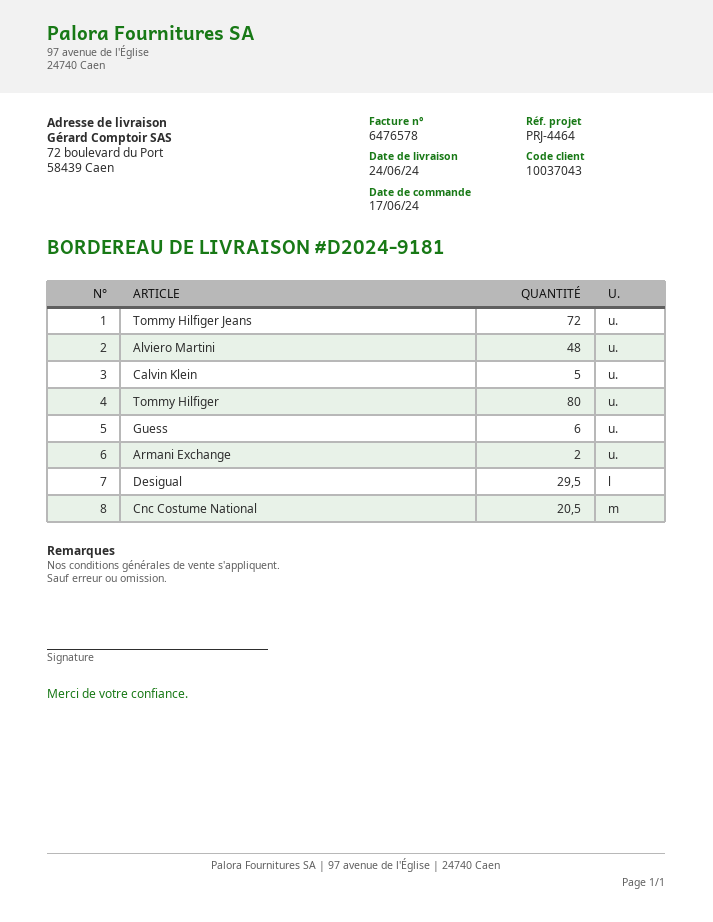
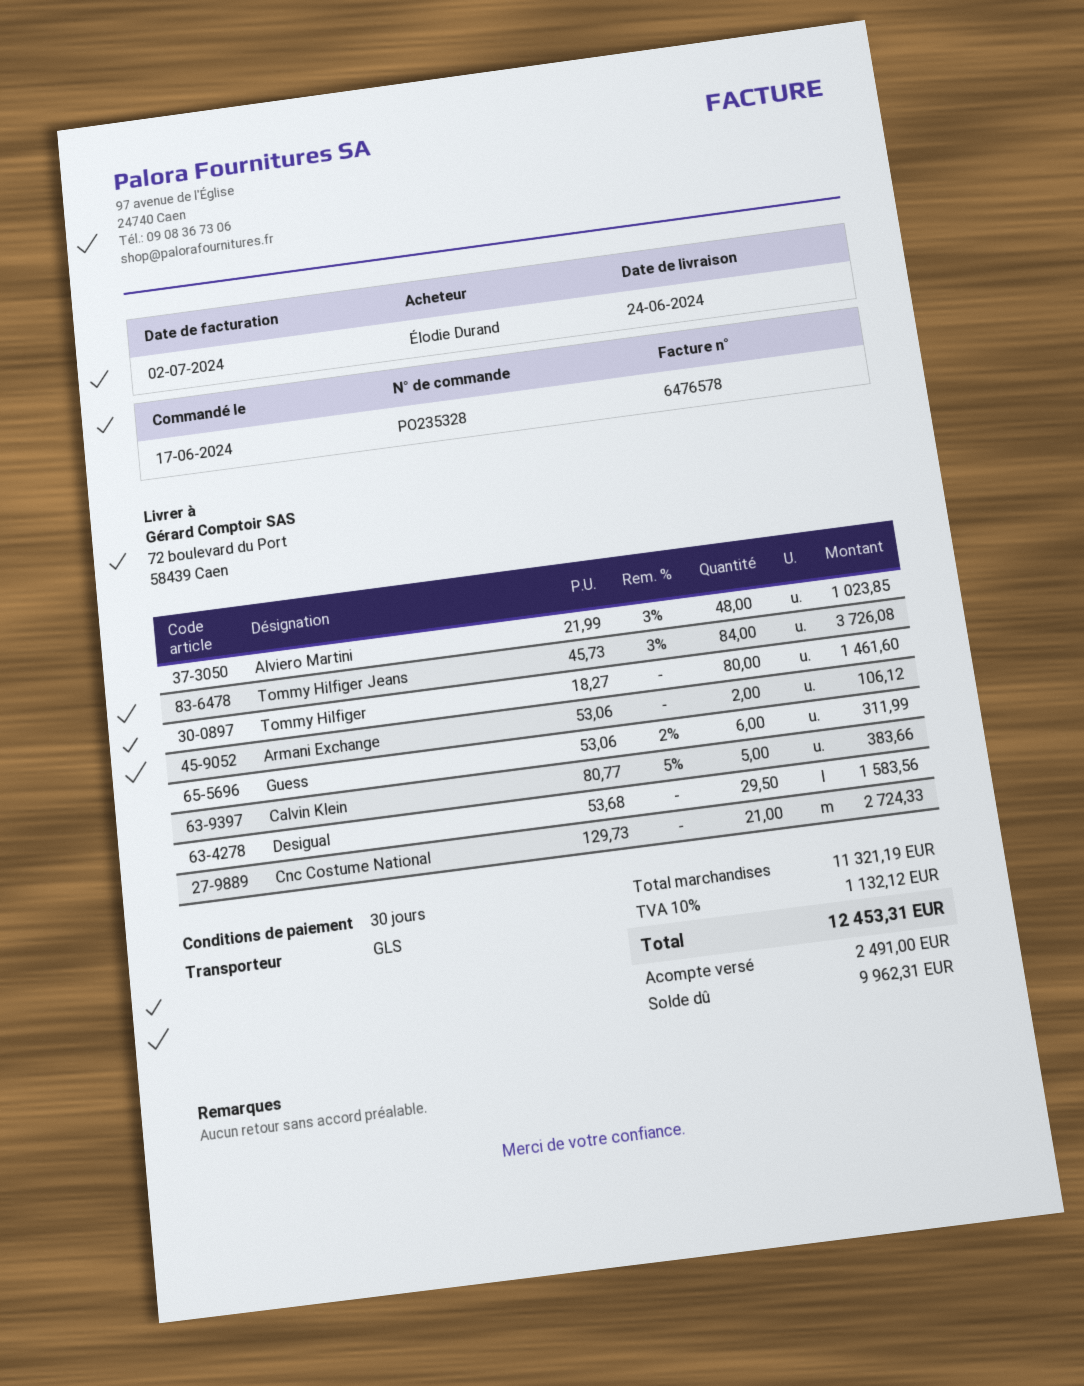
Tommy Hilfiger Jeans: 72 -> 84
Cnc Costume National: 20.5 -> 21

